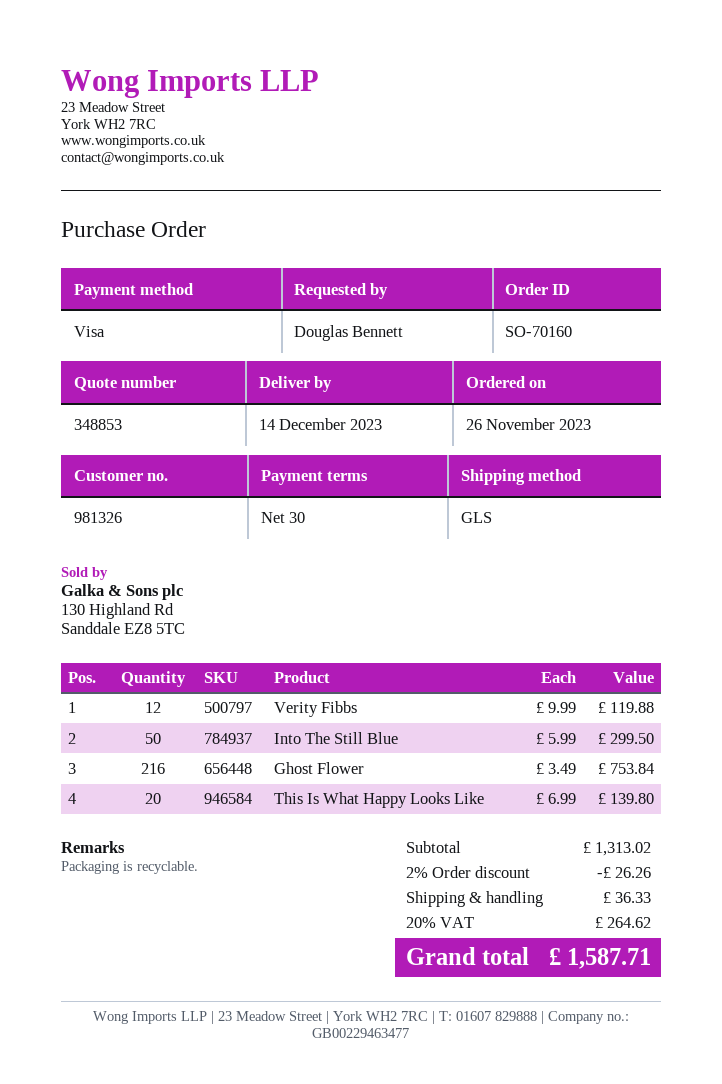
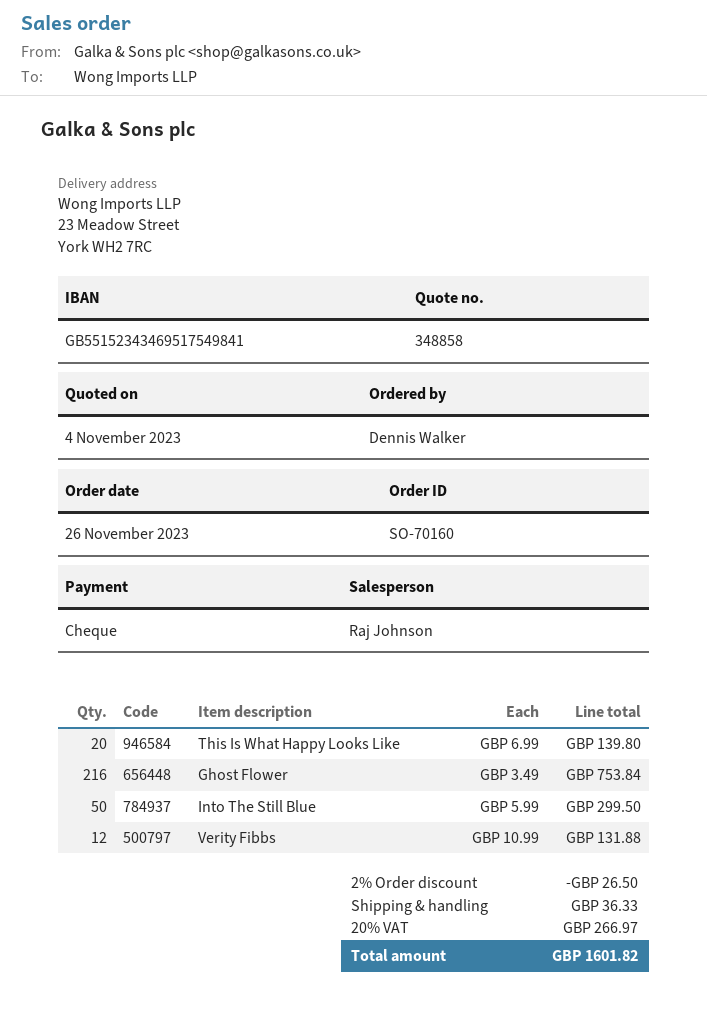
quote number: 348853 -> 348858
ordered by: Douglas Bennett -> Dennis Walker
payment method: Visa -> cheque
Verity Fibbs: 12 x 9.99 = 119.88 -> 12 x 10.99 = 131.88
discount: 2% = 26.26 -> 2% = 26.50
tax: 20% = 264.62 -> 20% = 266.97
total: 1587.71 -> 1601.82

